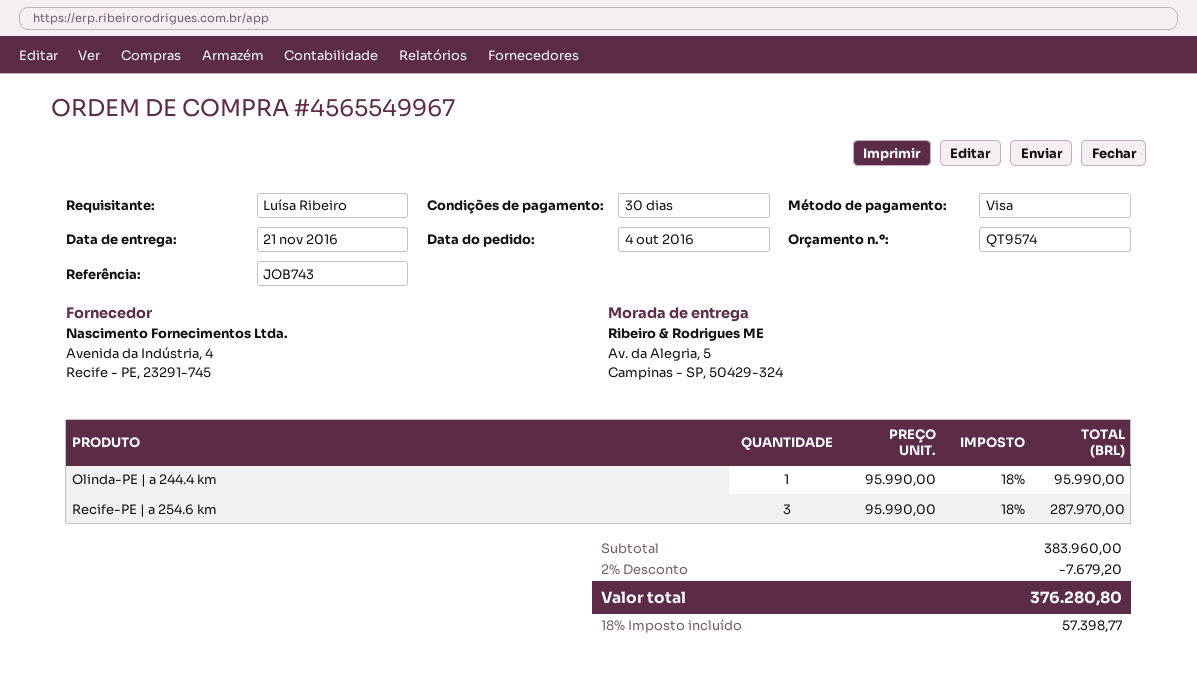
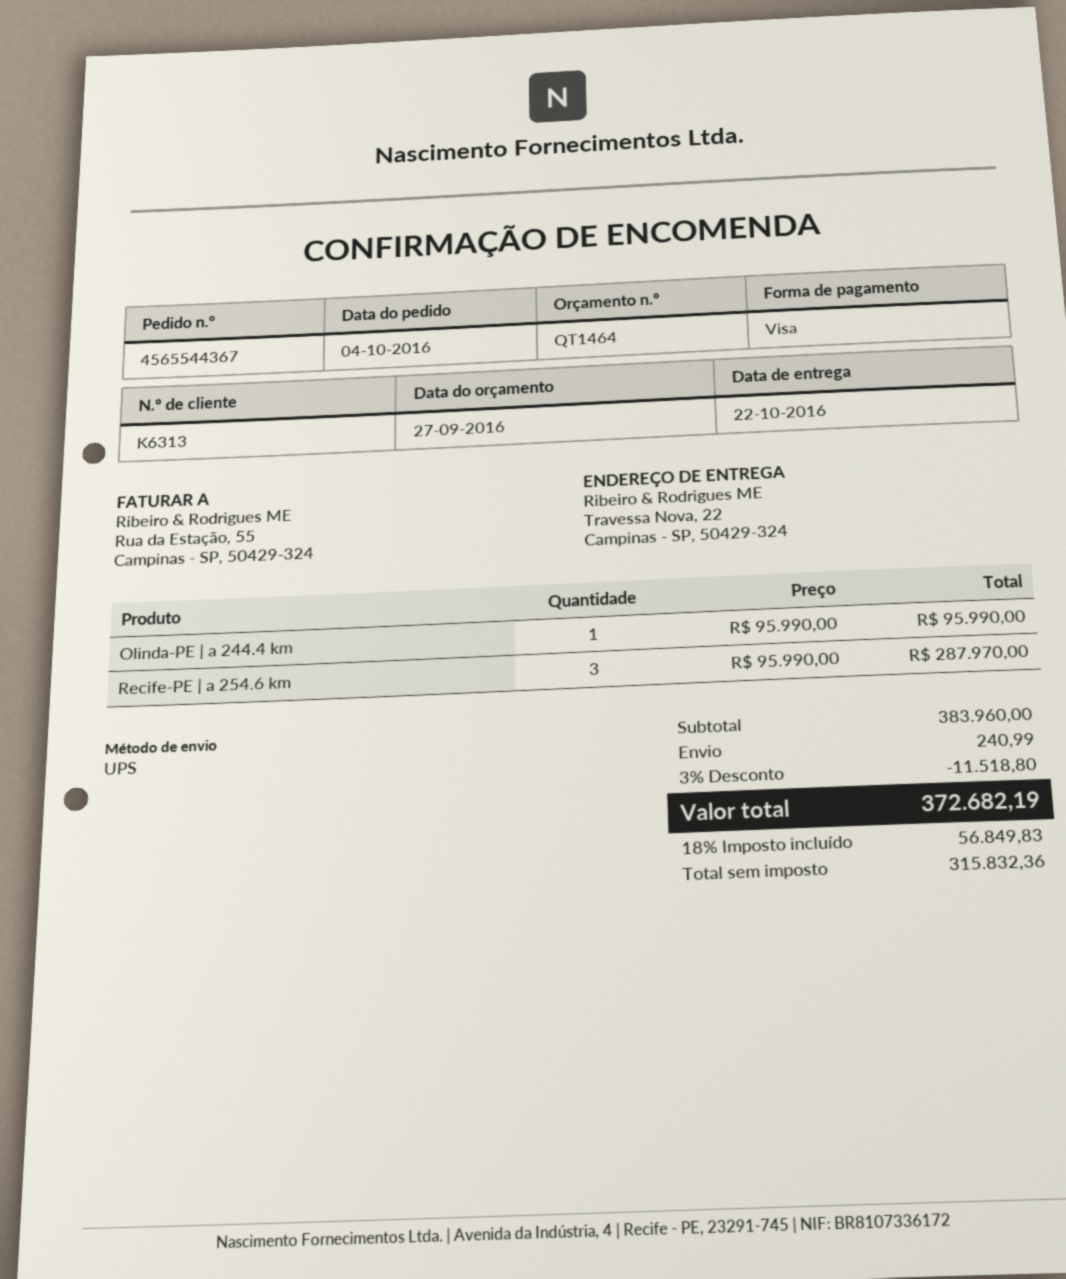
quote number: QT9574 -> QT1464
order number: 4565549967 -> 4565544367
delivery date: 2016-11-21 -> 2016-10-22
ship to: Av. da Alegria, 5, Campinas - SP, 50429-324 -> Travessa Nova, 22, Campinas - SP, 50429-324
discount: 2% = 7679.20 -> 3% = 11518.80
shipping: none -> 240.99
tax: 18% = 57398.77 -> 18% = 56849.83
total: 376280.80 -> 372682.19

